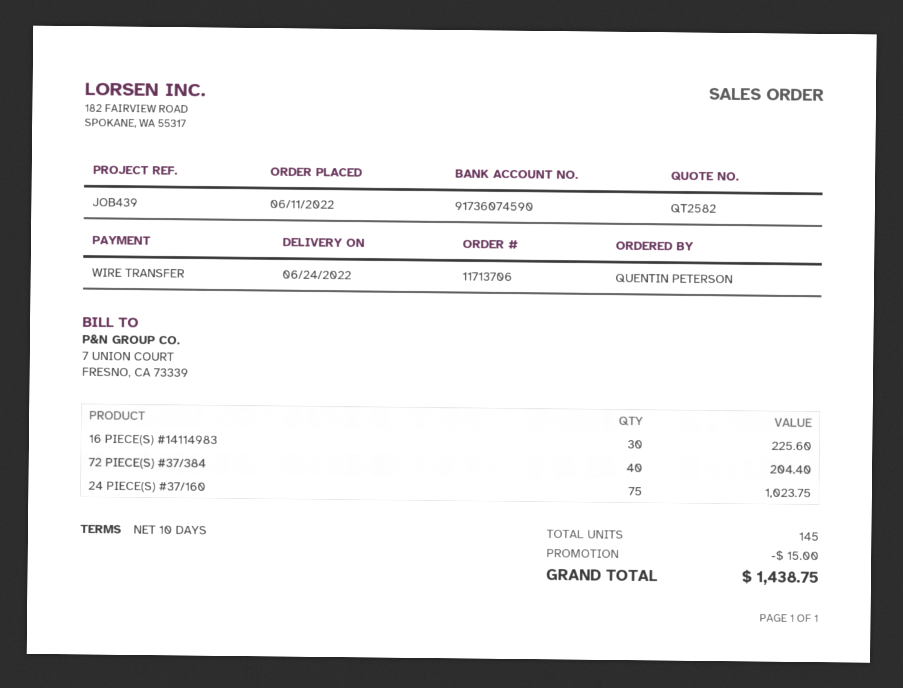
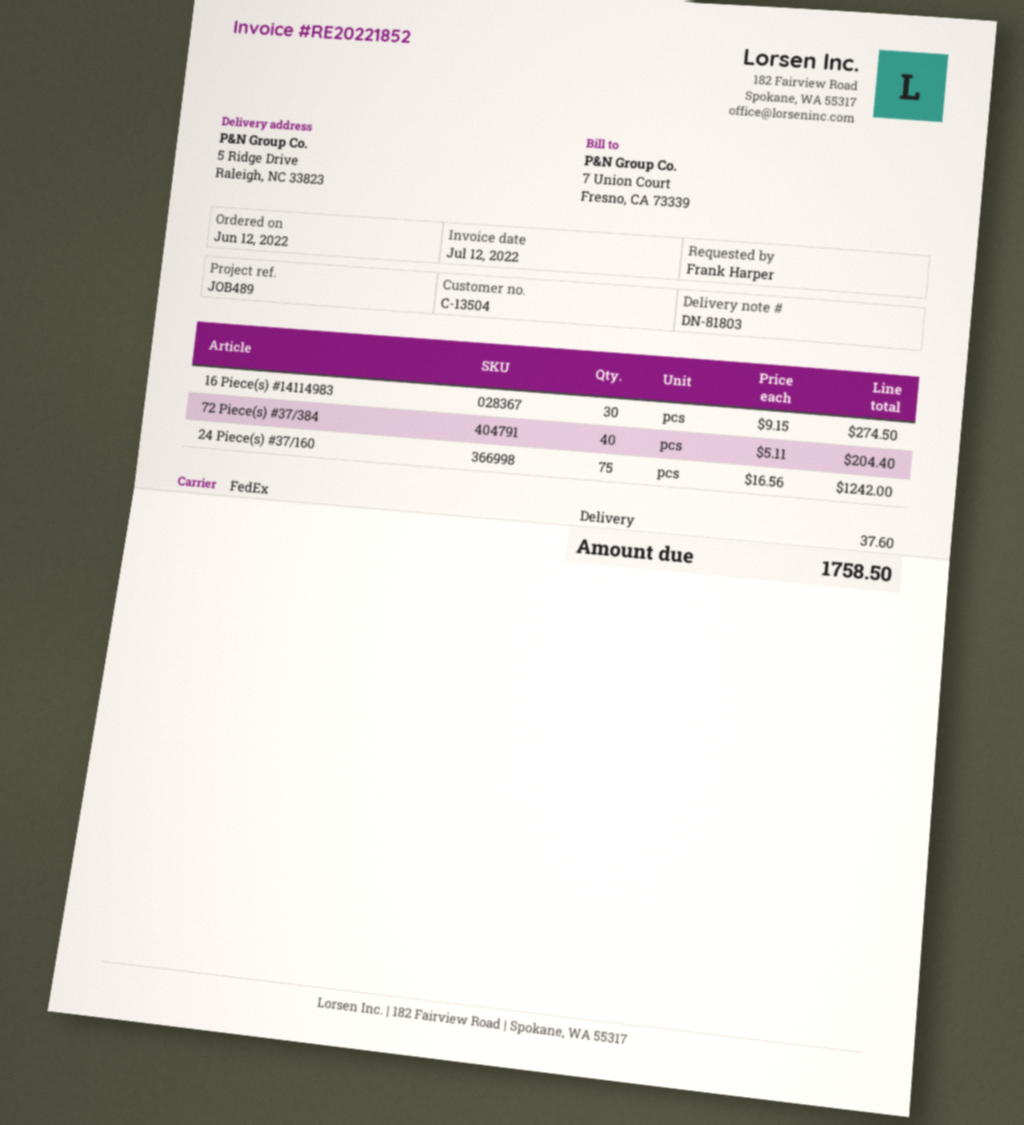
order date: 2022-06-11 -> 2022-06-12
reference: JOB439 -> JOB489
ordered by: QUENTIN PETERSON -> Frank Harper
16 PIECE(S) #14114983: 30 for 225.60 -> 30 for 274.50
24 PIECE(S) #37/160: 75 for 1023.75 -> 75 for 1242.00
discount: 15.00 -> none
shipping: none -> 37.60
total: 1438.75 -> 1758.50

